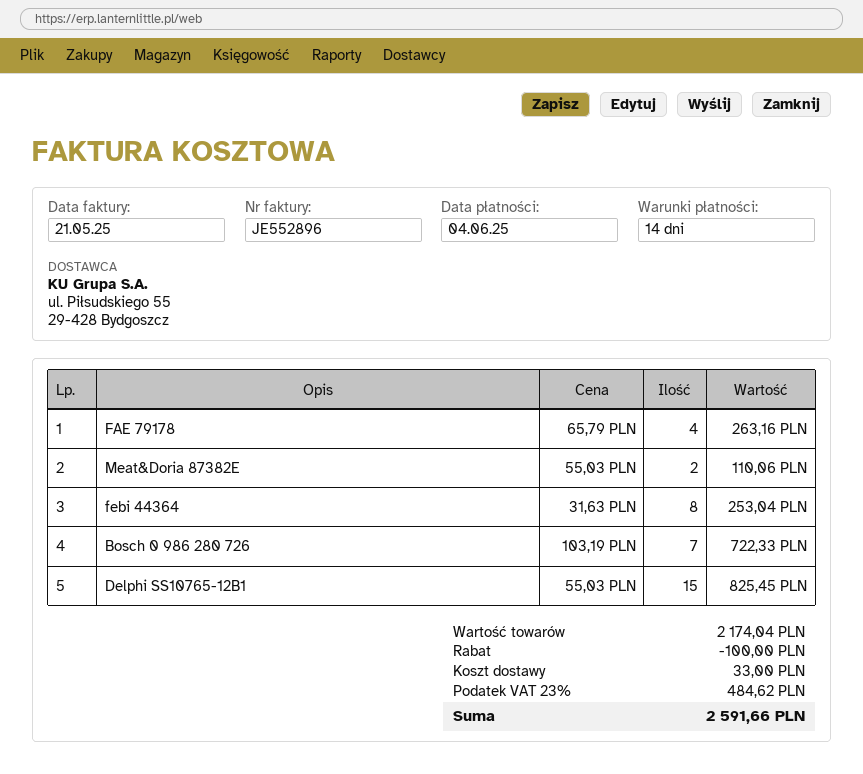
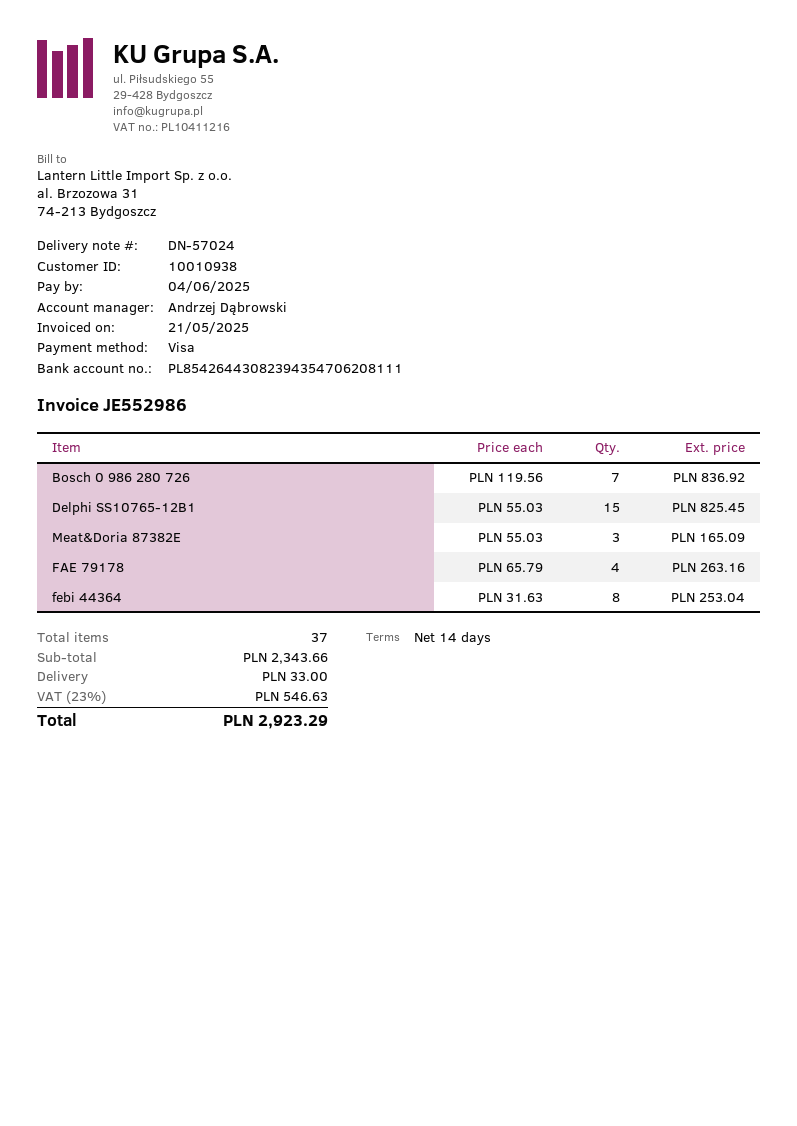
invoice number: JE552896 -> JE552986
Meat&Doria 87382E: 2 x 55.03 = 110.06 -> 3 x 55.03 = 165.09
Bosch 0 986 280 726: 7 x 103.19 = 722.33 -> 7 x 119.56 = 836.92
subtotal: 2174.04 -> 2343.66
discount: 100.00 -> none
tax: 23% = 484.62 -> 23% = 546.63
total: 2591.66 -> 2923.29

